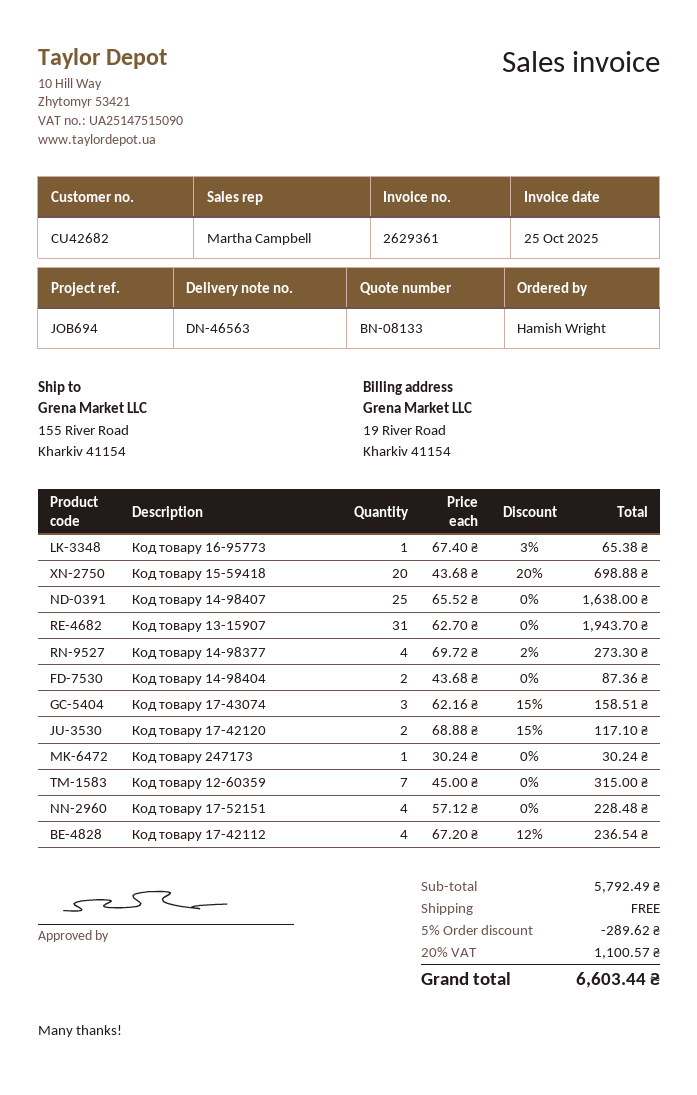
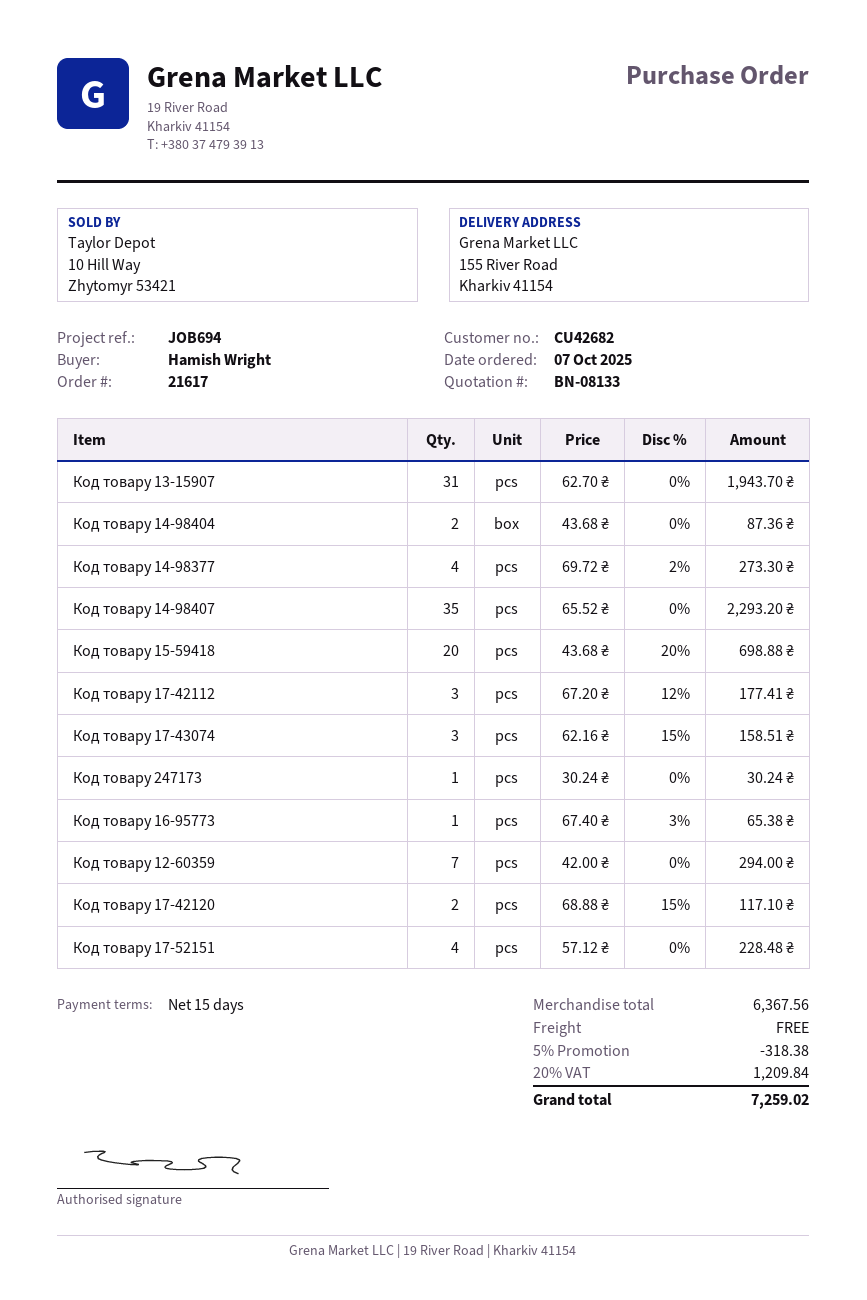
Код товару 14-98407: 25 x 65.52 = 1638.00 -> 35 x 65.52 = 2293.20
Код товару 12-60359: 7 x 45.00 = 315.00 -> 7 x 42.00 = 294.00
Код товару 17-42112: 4 x 67.20 - 12% = 236.54 -> 3 x 67.20 - 12% = 177.41
subtotal: 5792.49 -> 6367.56
discount: 5% = 289.62 -> 5% = 318.38
tax: 20% = 1100.57 -> 20% = 1209.84
total: 6603.44 -> 7259.02

